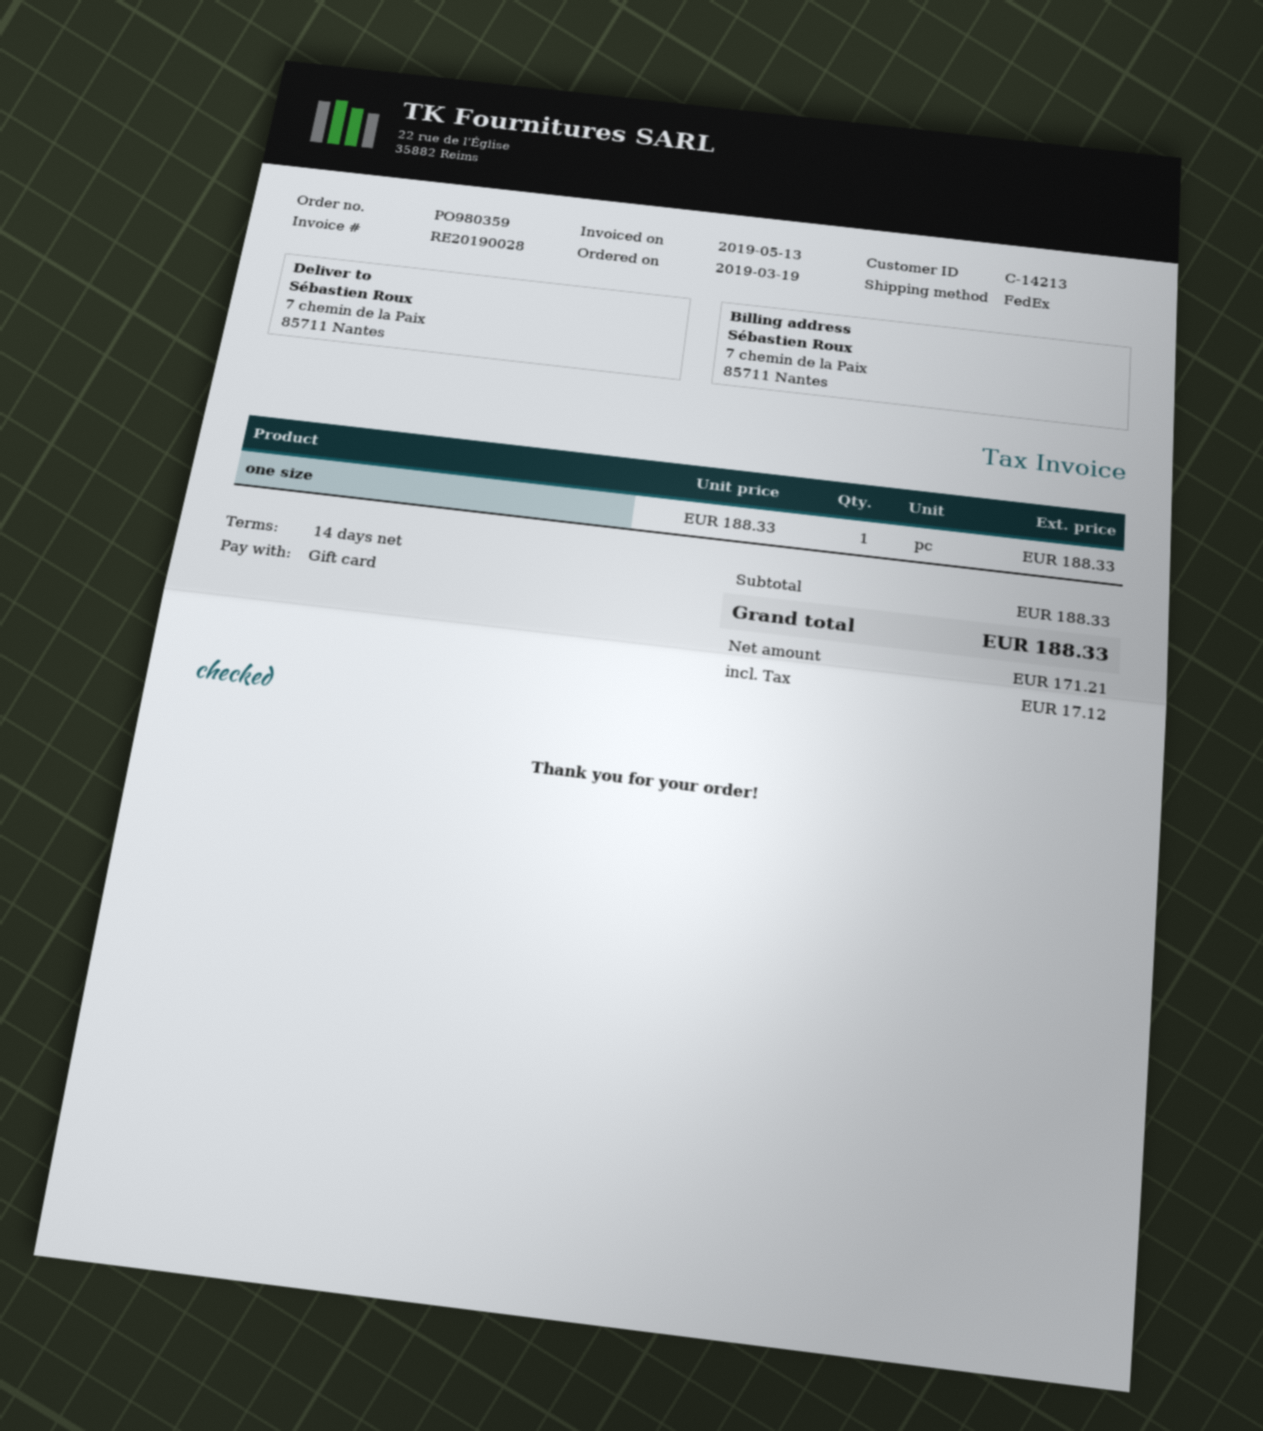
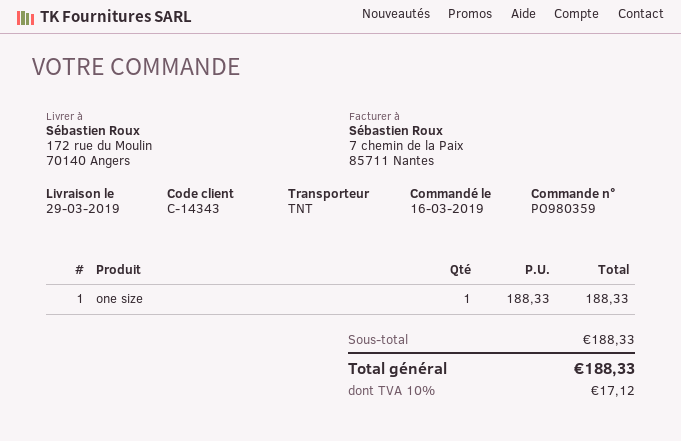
order date: 2019-03-19 -> 2019-03-16
customer number: C-14213 -> C-14343
shipping method: FedEx -> TNT
ship to: 7 chemin de la Paix, 85711 Nantes -> 172 rue du Moulin, 70140 Angers

